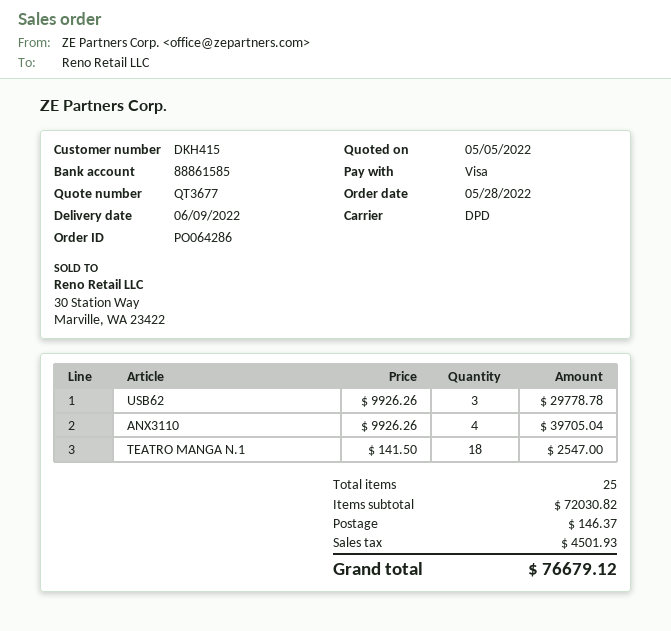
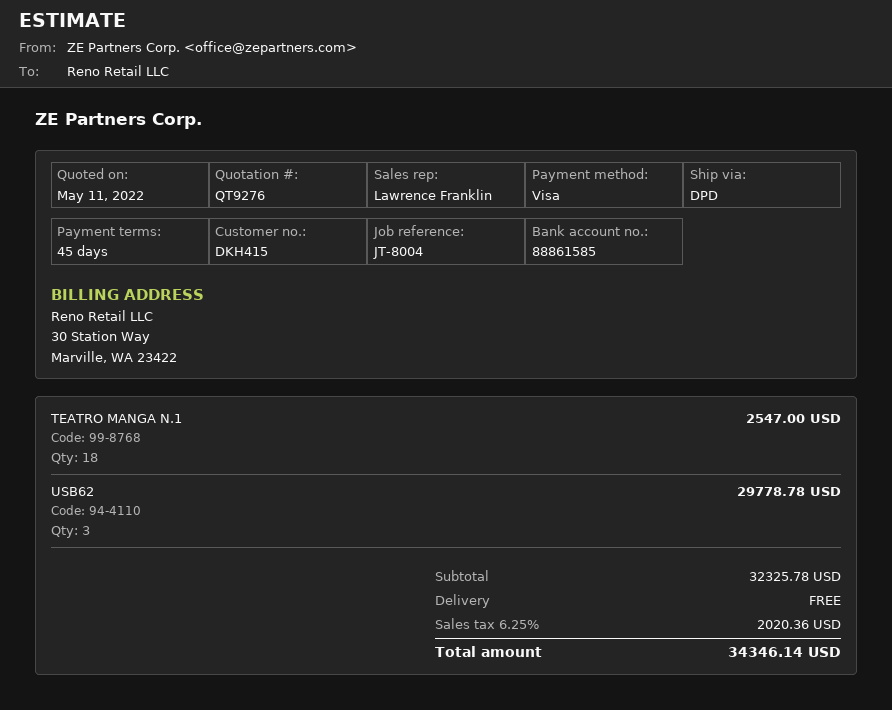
quote number: QT3677 -> QT9276
quote date: 2022-05-05 -> 2022-05-11
ANX3110: 4 for 39705.04 -> none
subtotal: 72030.82 -> 32325.78
shipping: 146.37 -> 0.00
tax: 4501.93 -> 2020.36
total: 76679.12 -> 34346.14

